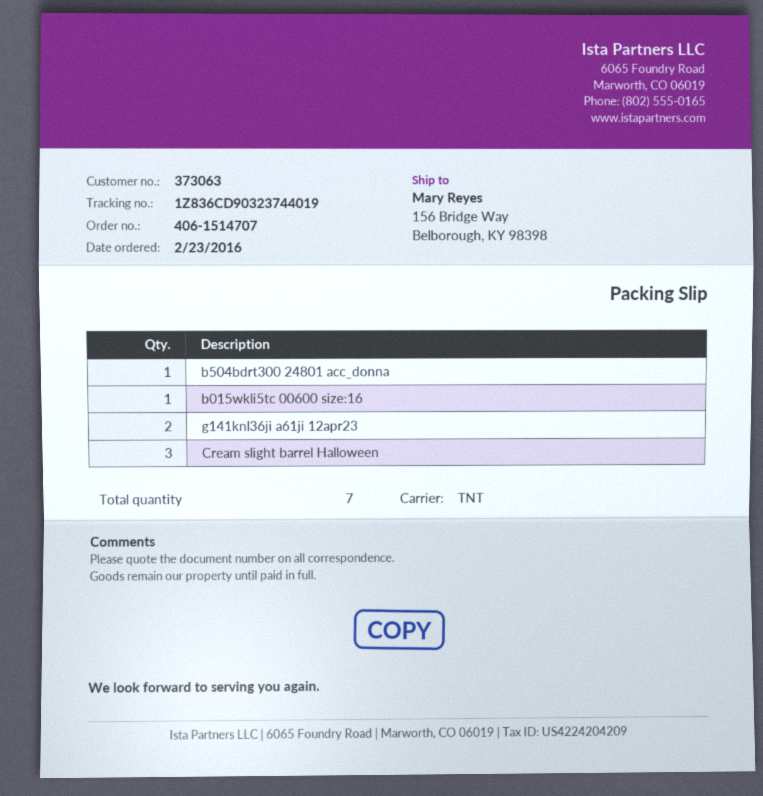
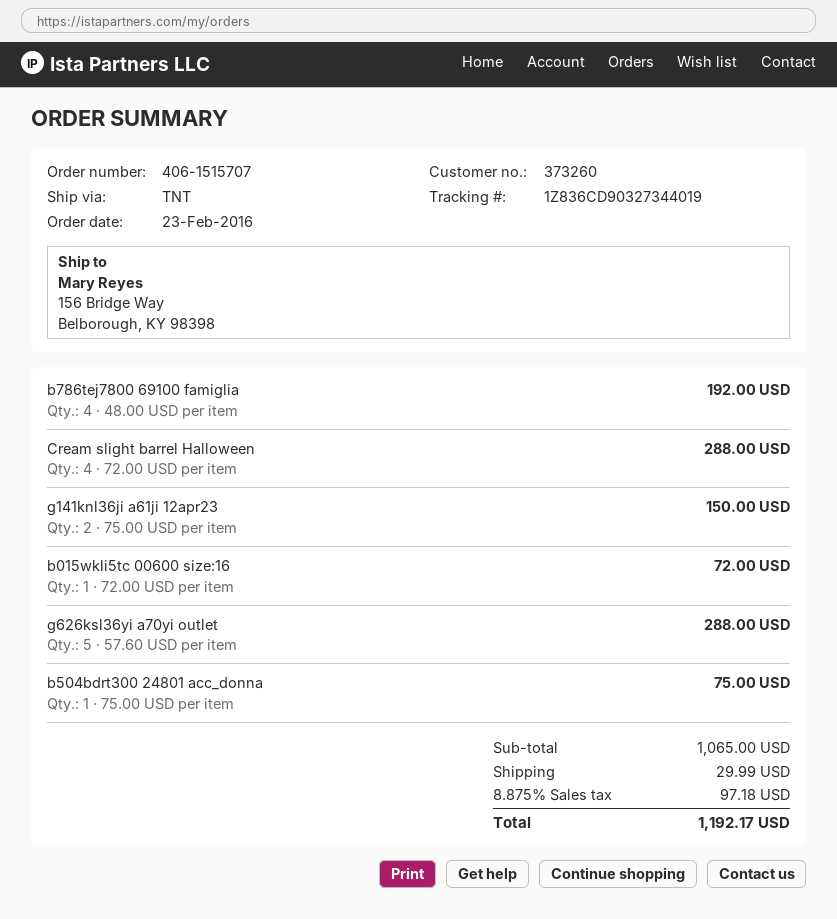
order number: 406-1514707 -> 406-1515707
customer number: 373063 -> 373260
tracking number: 1Z836CD90323744019 -> 1Z836CD90327344019
Cream slight barrel Halloween: 3 -> 4
b786tej7800 69100 famiglia: none -> 4
g626ksl36yi a70yi outlet: none -> 5

